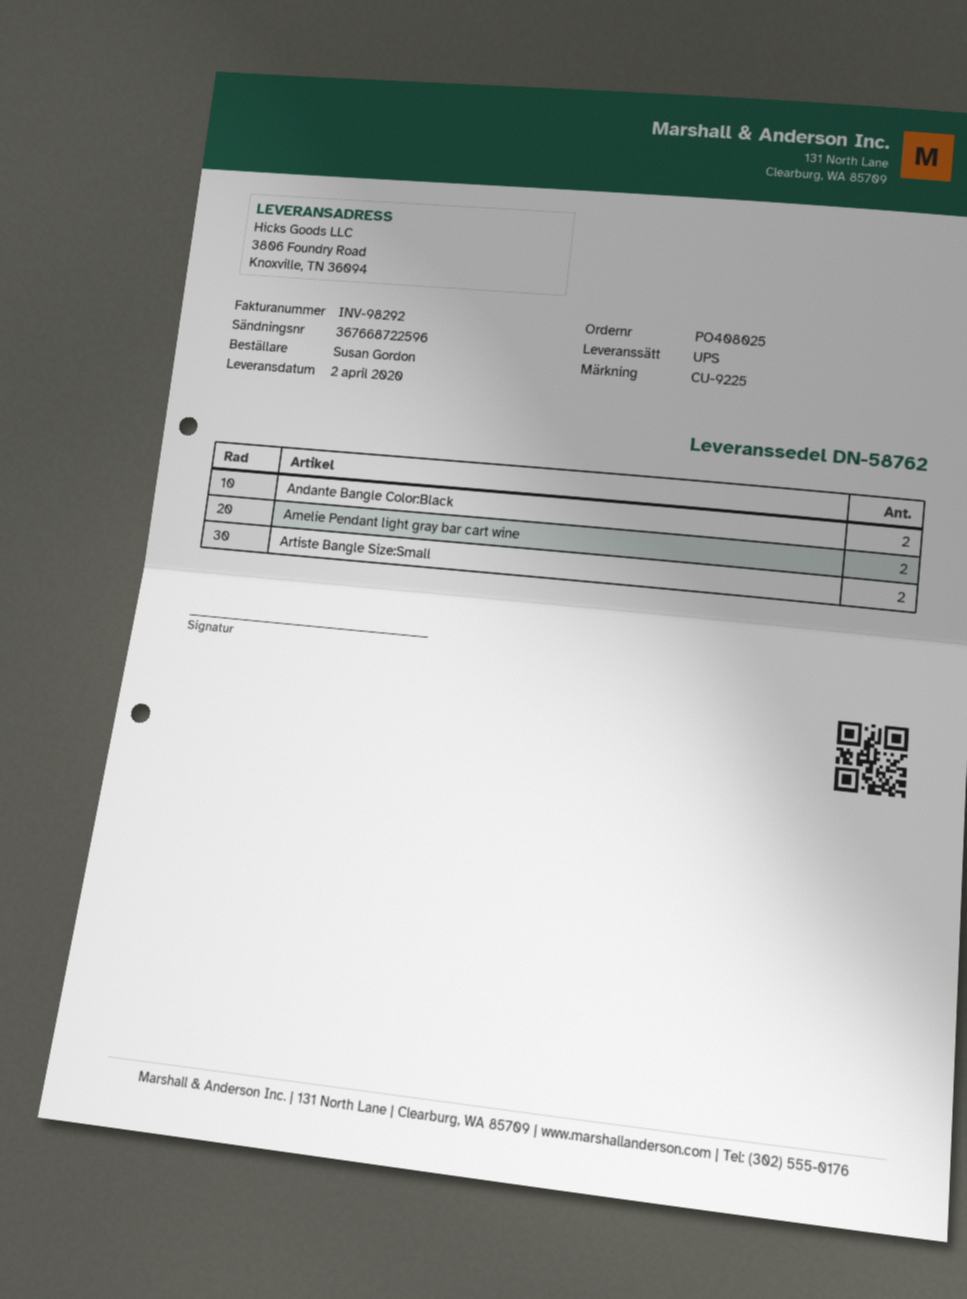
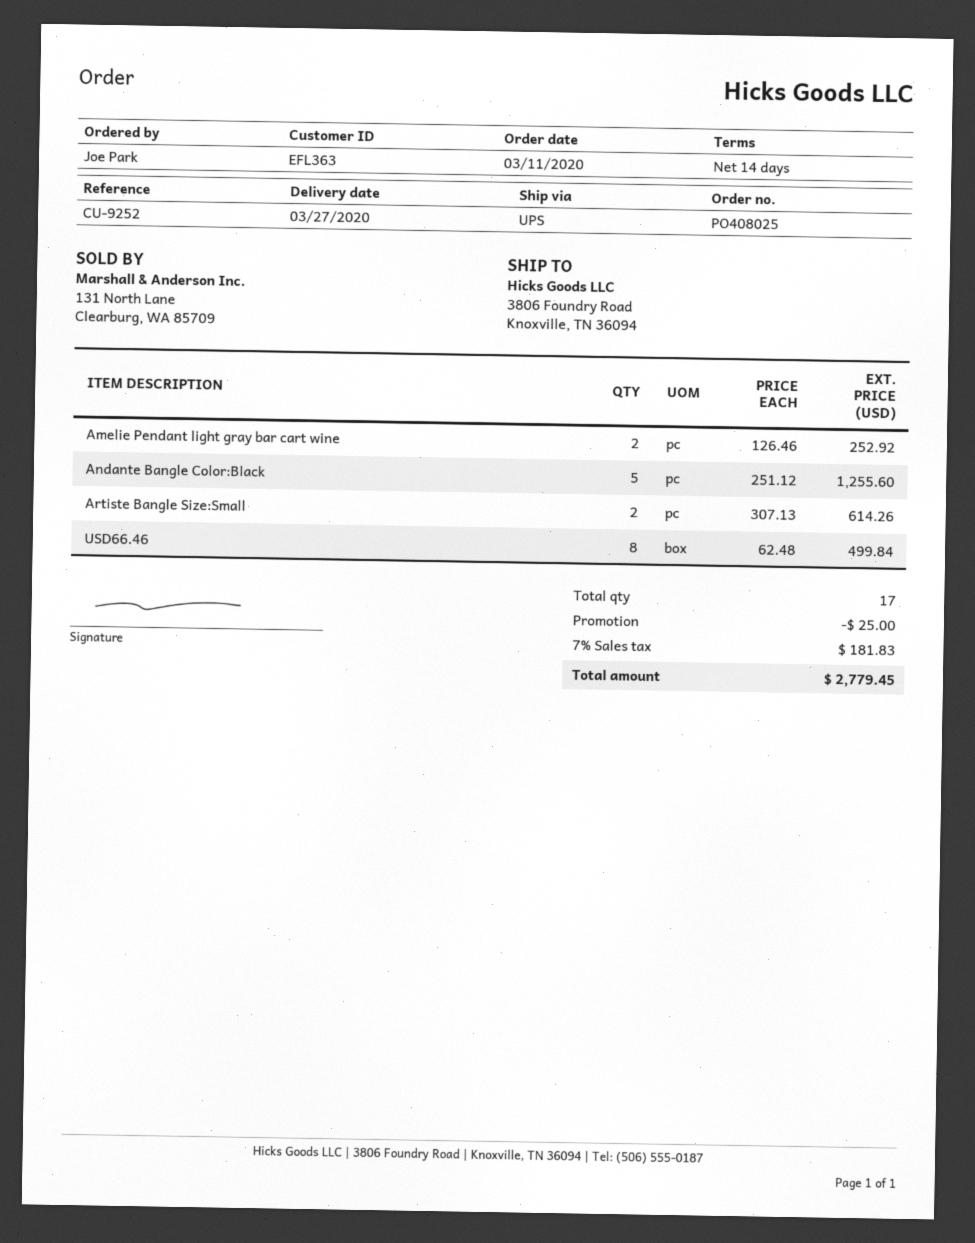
delivery date: 2020-04-02 -> 2020-03-27
reference: CU-9225 -> CU-9252
ordered by: Susan Gordon -> Joe Park
Andante Bangle Color:Black: 2 -> 5
USD66.46: none -> 8

